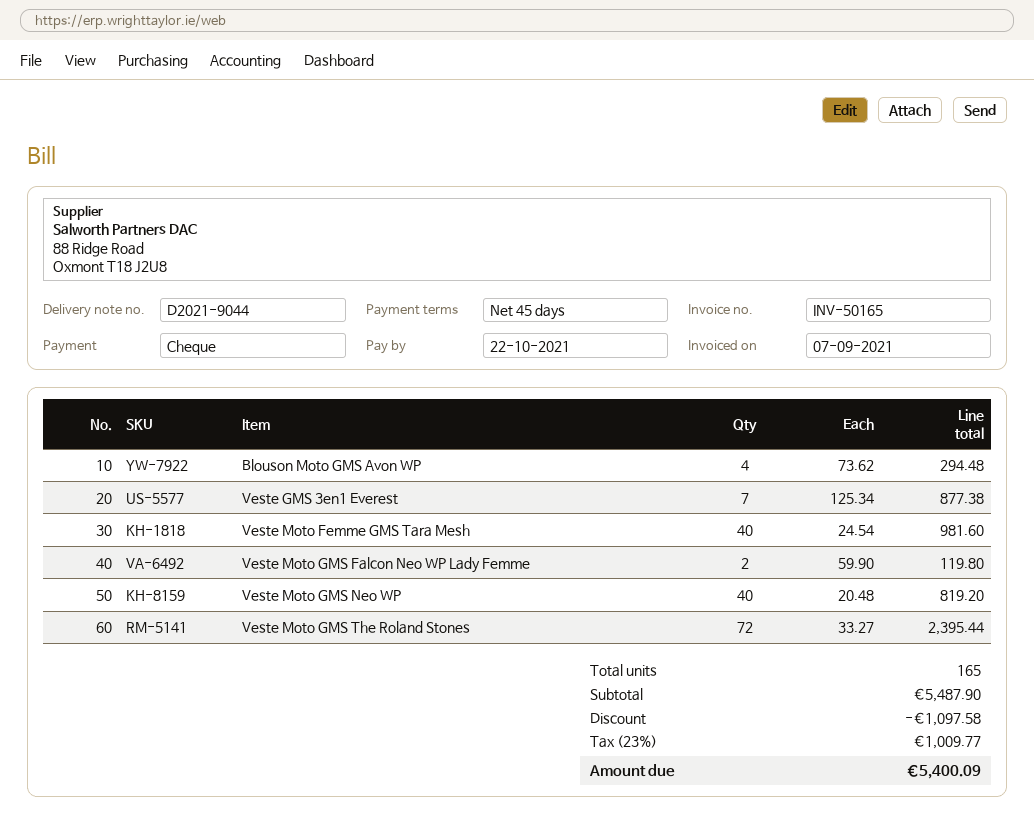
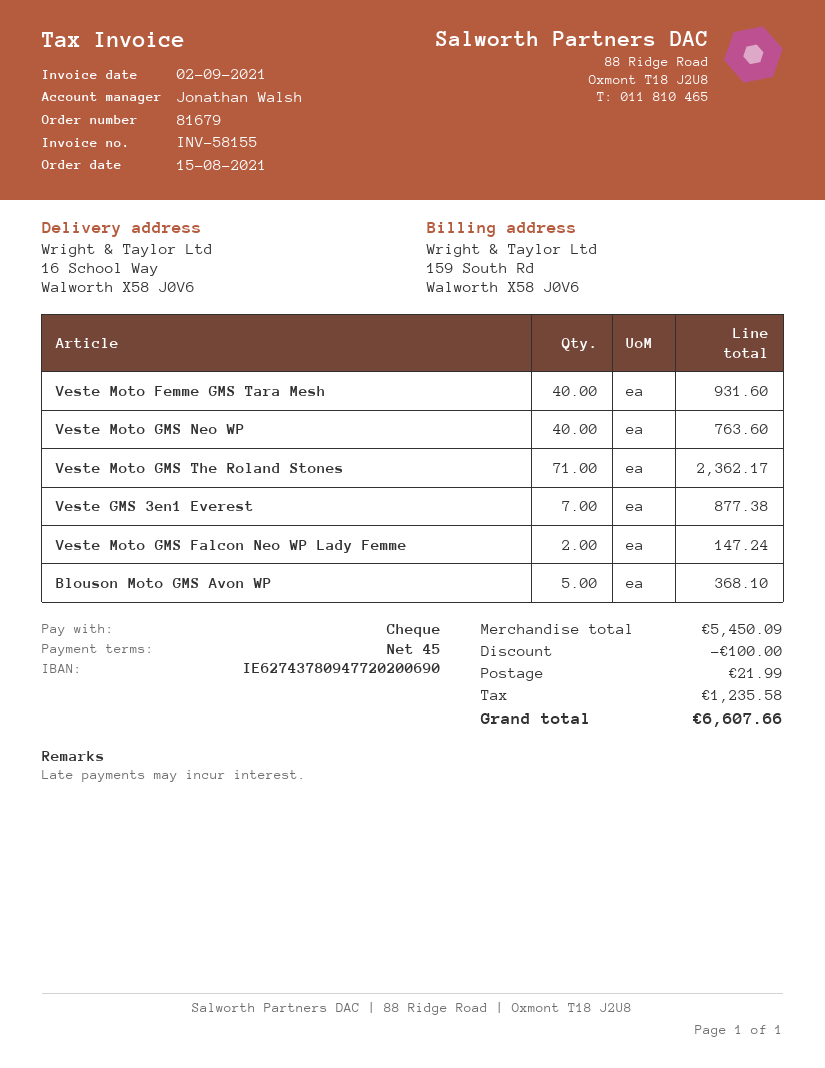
invoice number: INV-50165 -> INV-58155
invoice date: 2021-09-07 -> 2021-09-02
Blouson Moto GMS Avon WP: 4 for 294.48 -> 5 for 368.10
Veste Moto Femme GMS Tara Mesh: 40 for 981.60 -> 40 for 931.60
Veste Moto GMS Falcon Neo WP Lady Femme: 2 for 119.80 -> 2 for 147.24
Veste Moto GMS Neo WP: 40 for 819.20 -> 40 for 763.60
Veste Moto GMS The Roland Stones: 72 for 2395.44 -> 71 for 2362.17
subtotal: 5487.90 -> 5450.09
discount: 1097.58 -> 100.00
shipping: none -> 21.99
tax: 1009.77 -> 1235.58
total: 5400.09 -> 6607.66

